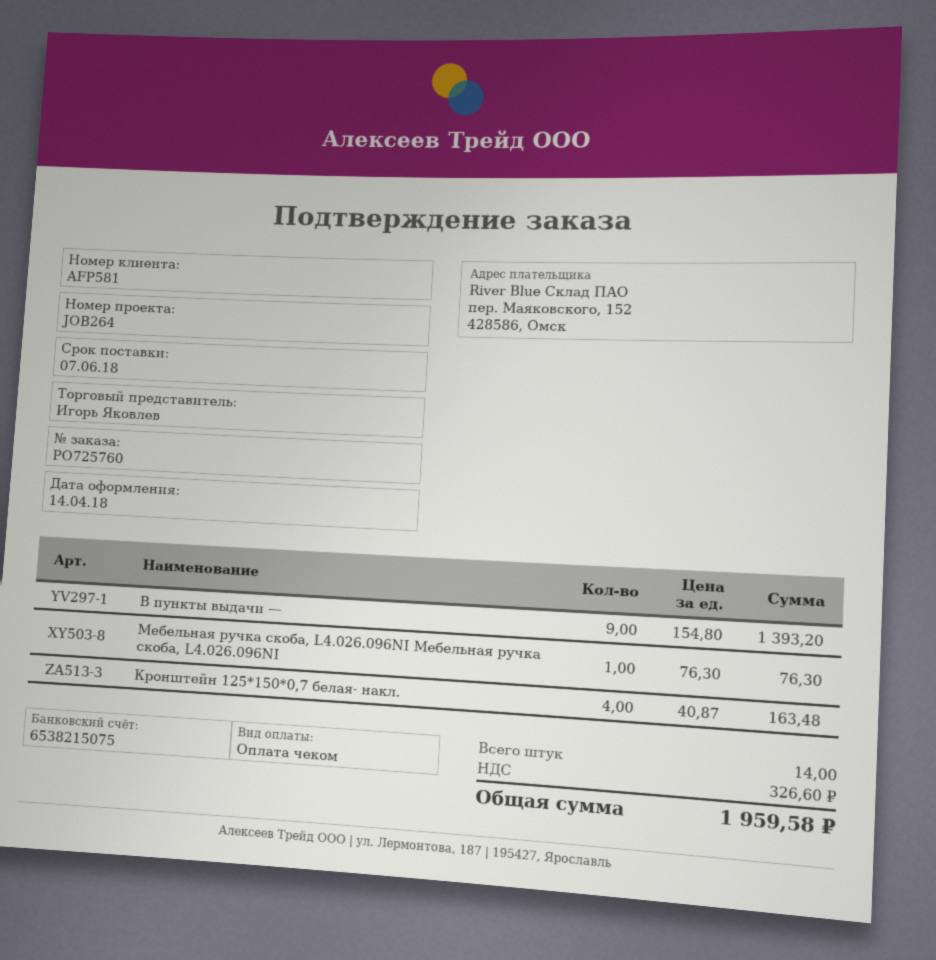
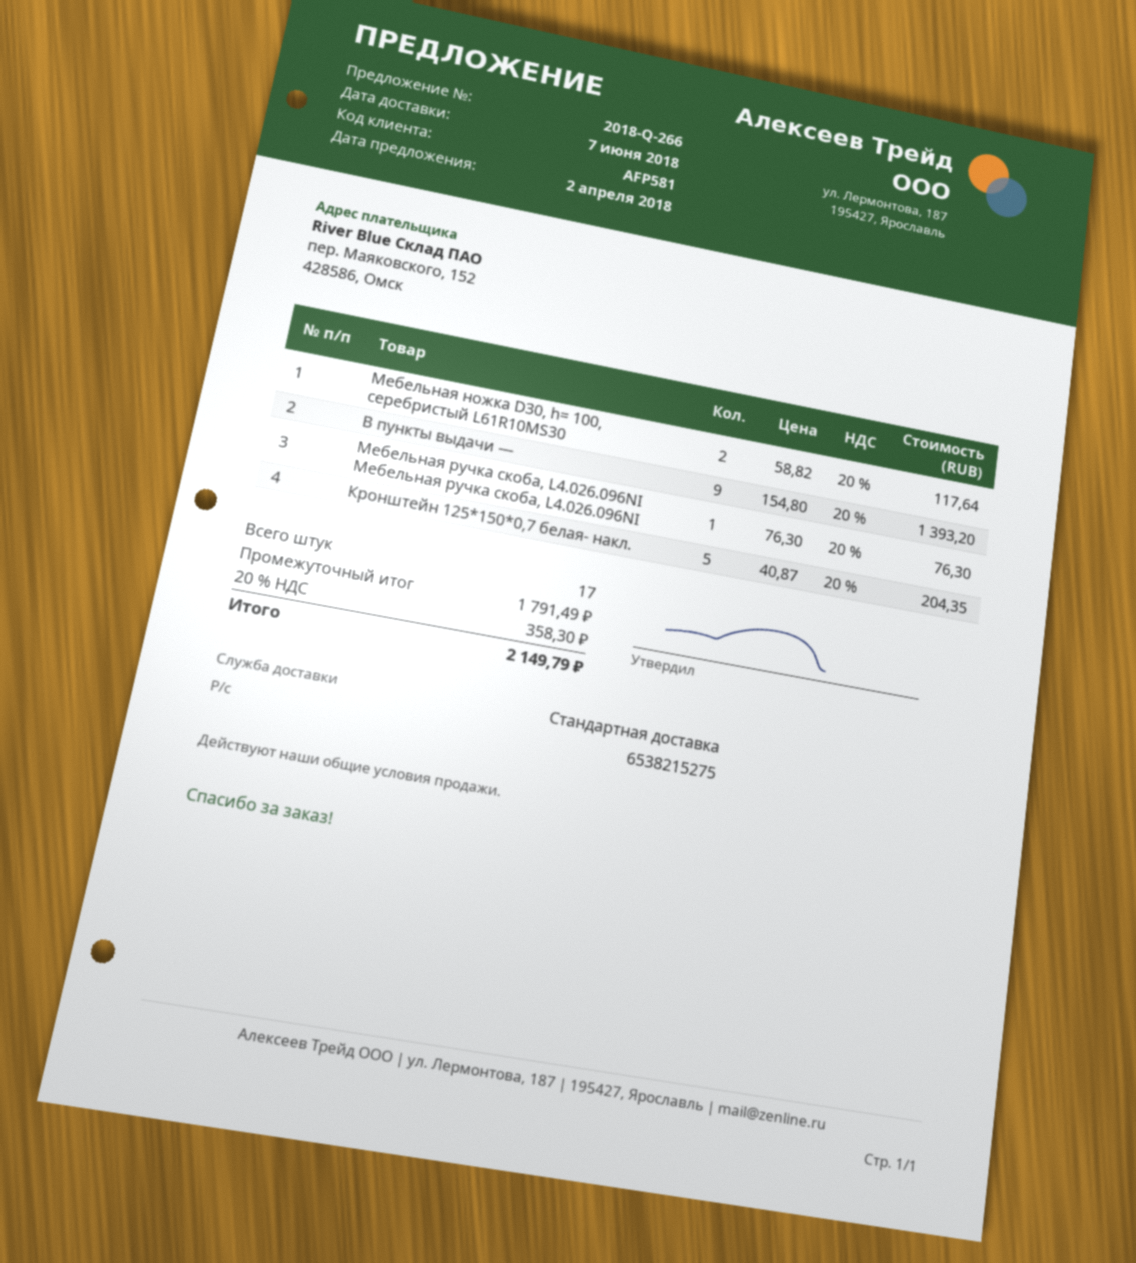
bank account: 6538215075 -> 6538215275
Кронштейн 125*150*0,7 белая- накл.: 4 x 40.87 = 163.48 -> 5 x 40.87 = 204.35
Мебельная ножка D30, h= 100, серебристый L61R10MS30: none -> 2 x 58.82 = 117.64
total quantity: 14 -> 17
tax: 326.60 -> 358.30
total: 1959.58 -> 2149.79

